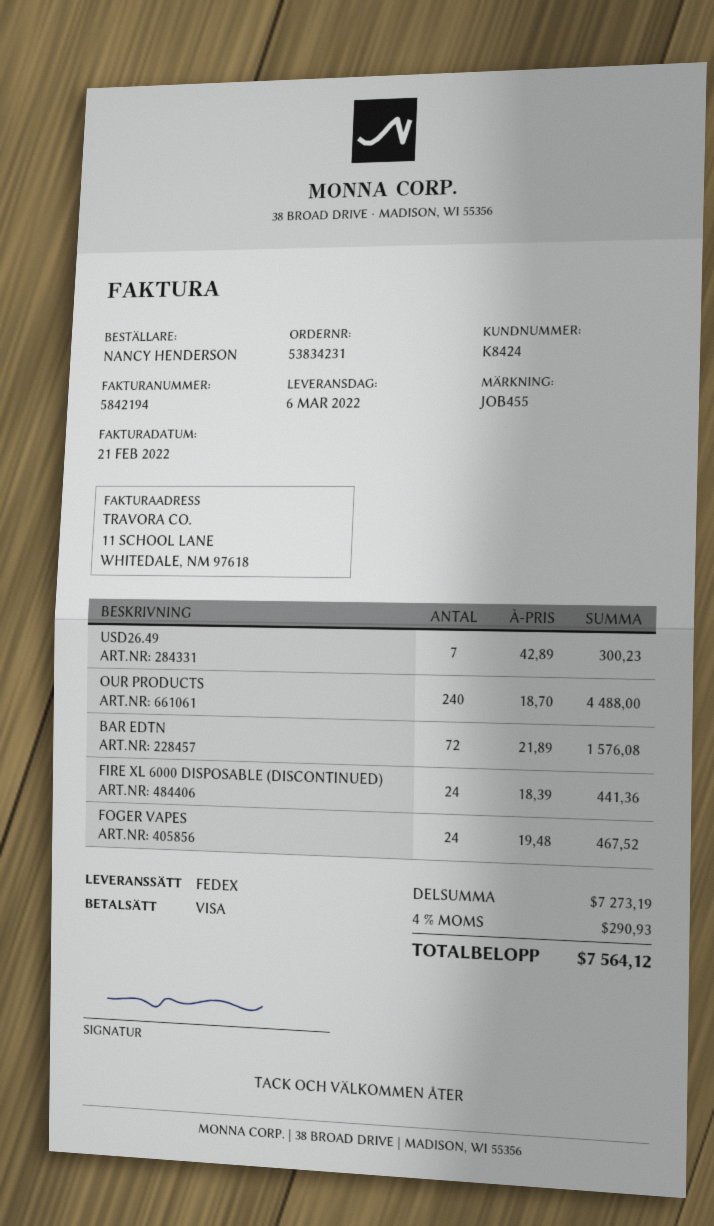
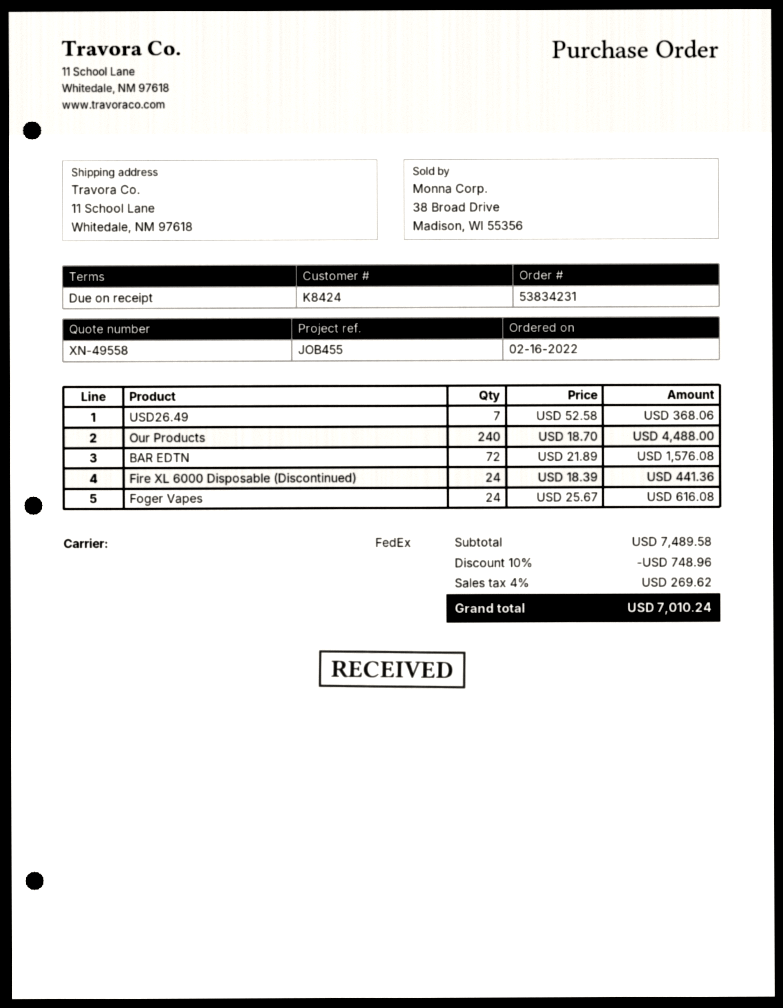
USD26.49: 7 x 42.89 = 300.23 -> 7 x 52.58 = 368.06
FOGER VAPES: 24 x 19.48 = 467.52 -> 24 x 25.67 = 616.08
subtotal: 7273.19 -> 7489.58
discount: none -> 10% = 748.96
tax: 4% = 290.93 -> 4% = 269.62
total: 7564.12 -> 7010.24

